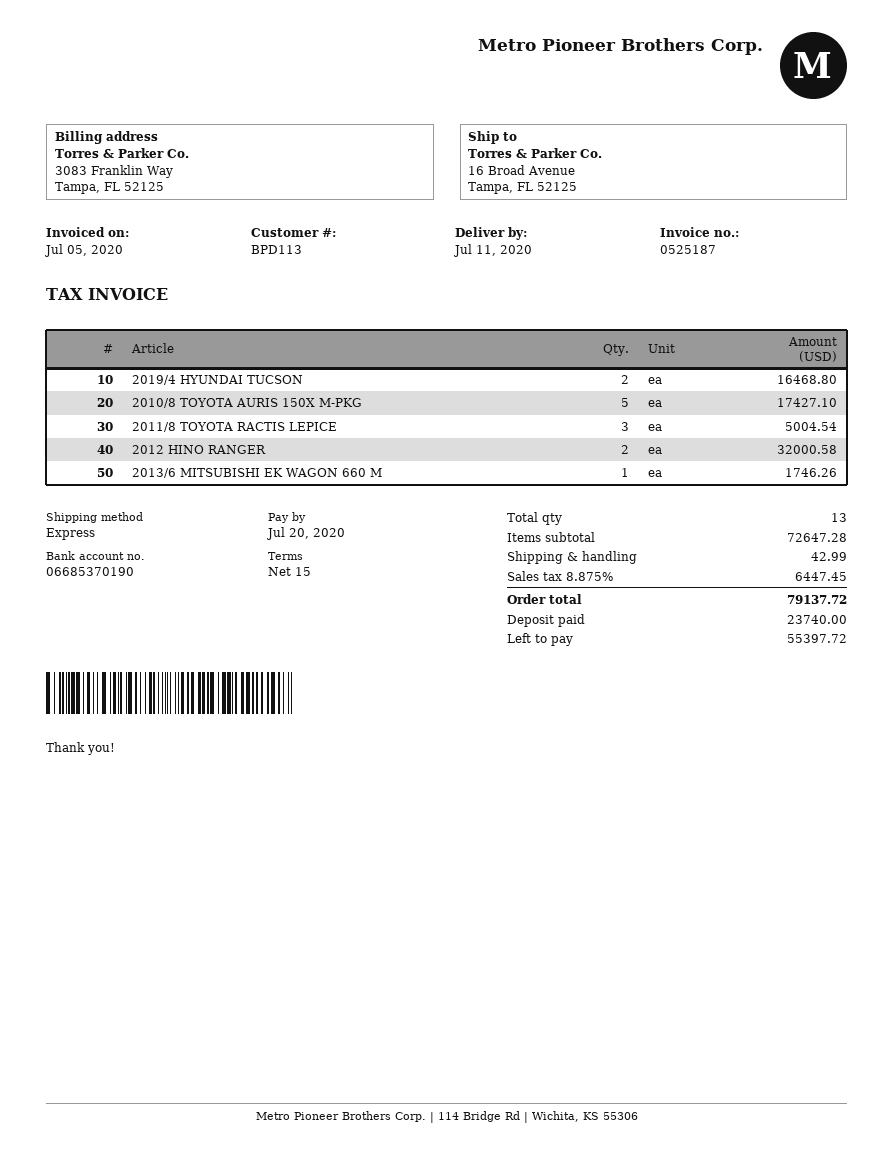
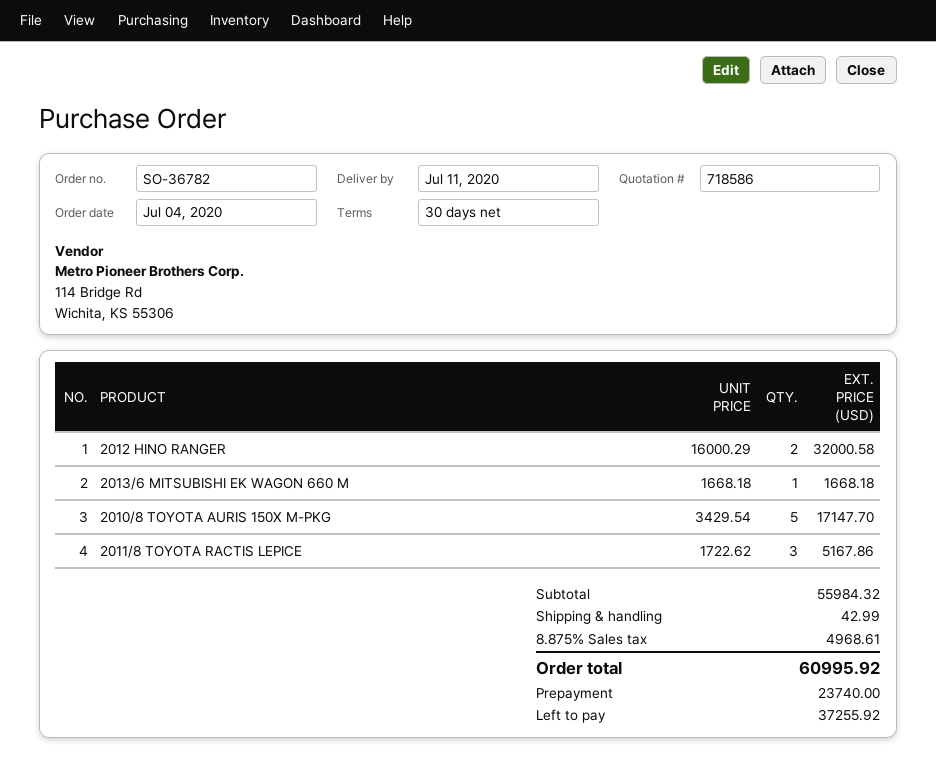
payment terms: 15 days -> 30 days
2019/4 HYUNDAI TUCSON: 2 for 16468.80 -> none
2010/8 TOYOTA AURIS 150X M-PKG: 5 for 17427.10 -> 5 for 17147.70
2011/8 TOYOTA RACTIS LEPICE: 3 for 5004.54 -> 3 for 5167.86
2013/6 MITSUBISHI EK WAGON 660 M: 1 for 1746.26 -> 1 for 1668.18
subtotal: 72647.28 -> 55984.32
tax: 8.875% = 6447.45 -> 8.875% = 4968.61
total: 79137.72 -> 60995.92
balance: 55397.72 -> 37255.92

